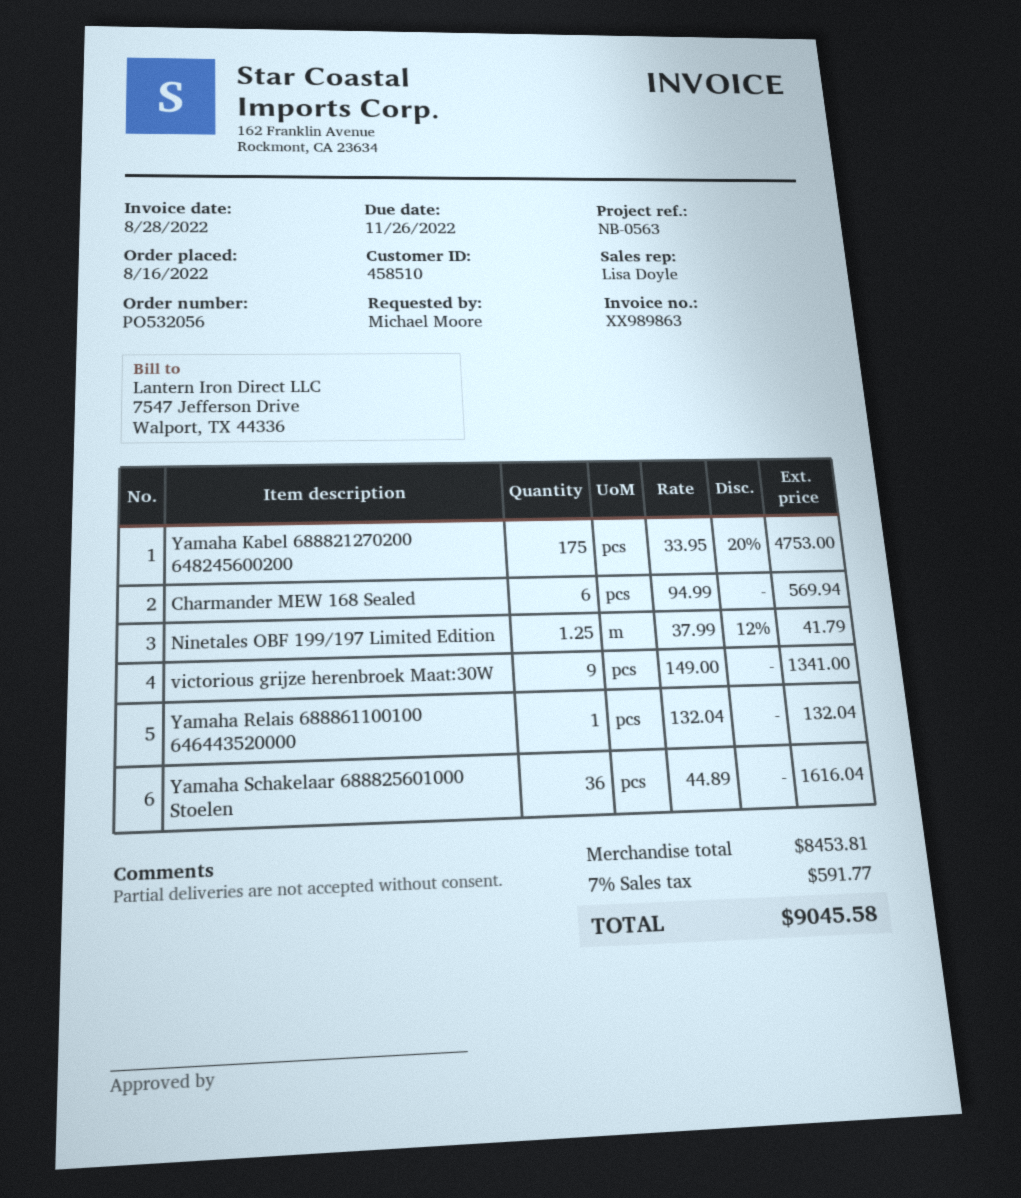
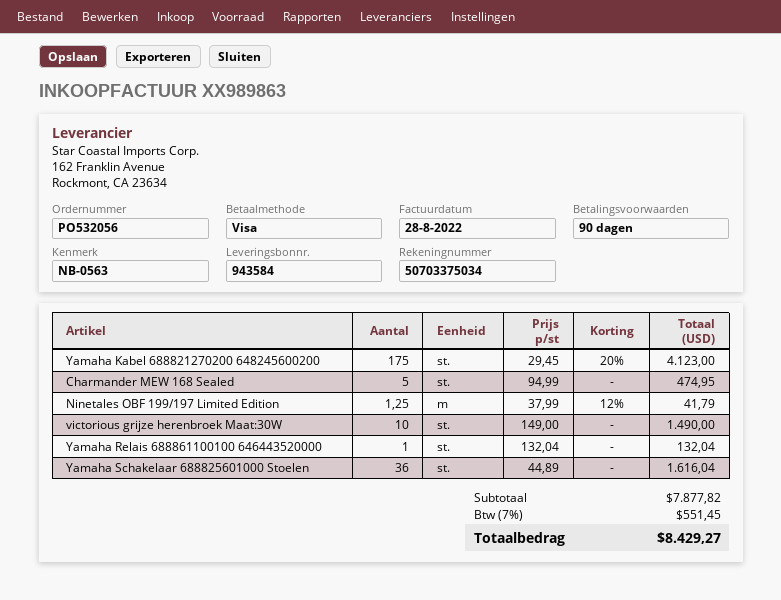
Yamaha Kabel 688821270200 648245600200: 175 x 33.95 - 20% = 4753.00 -> 175 x 29.45 - 20% = 4123.00
Charmander MEW 168 Sealed: 6 x 94.99 = 569.94 -> 5 x 94.99 = 474.95
victorious grijze herenbroek Maat:30W: 9 x 149.00 = 1341.00 -> 10 x 149.00 = 1490.00
subtotal: 8453.81 -> 7877.82
tax: 7% = 591.77 -> 7% = 551.45
total: 9045.58 -> 8429.27

